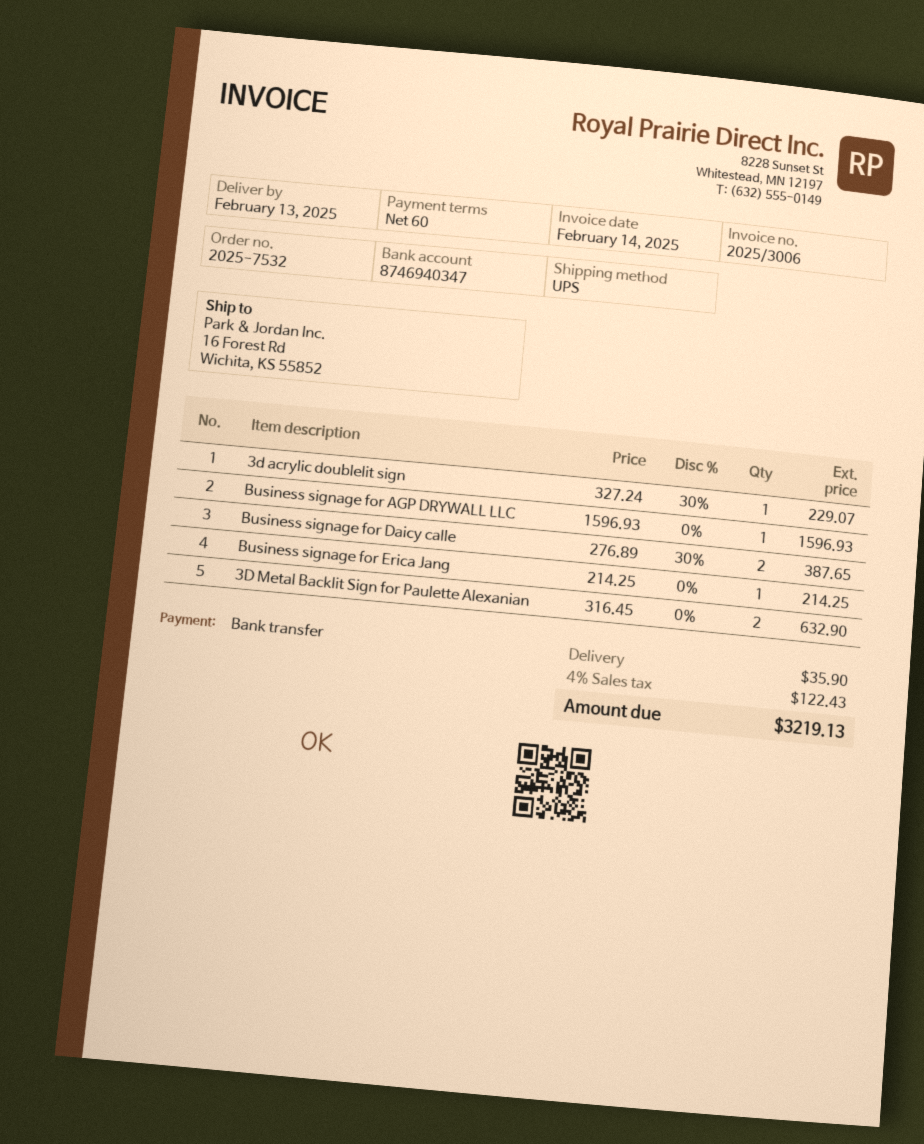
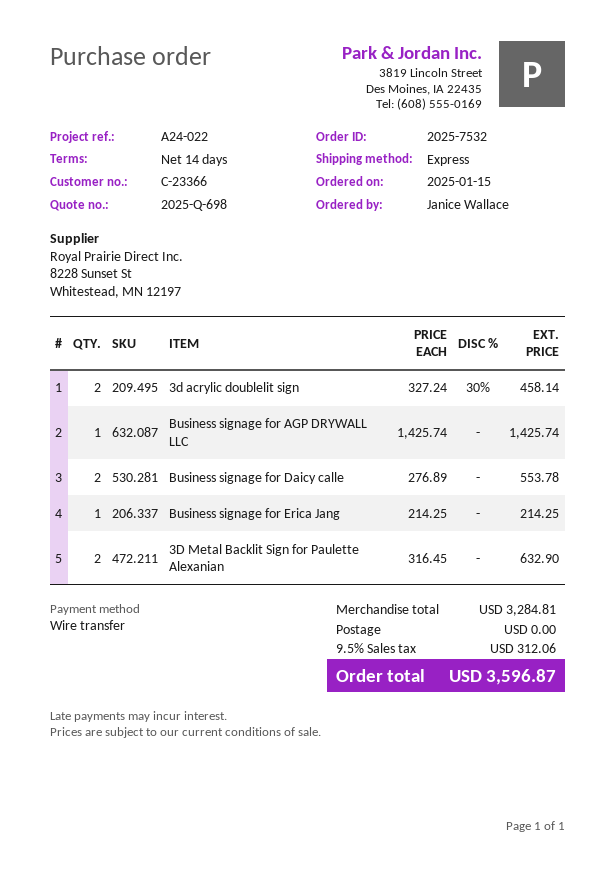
payment terms: 60 days -> 14 days
shipping method: UPS -> express
3d acrylic doublelit sign: 1 x 327.24 - 30% = 229.07 -> 2 x 327.24 - 30% = 458.14
Business signage for AGP DRYWALL LLC: 1 x 1596.93 = 1596.93 -> 1 x 1425.74 = 1425.74
Business signage for Daicy calle: 2 x 276.89 - 30% = 387.65 -> 2 x 276.89 = 553.78
shipping: 35.90 -> 0.00
tax: 4% = 122.43 -> 9.5% = 312.06
total: 3219.13 -> 3596.87

